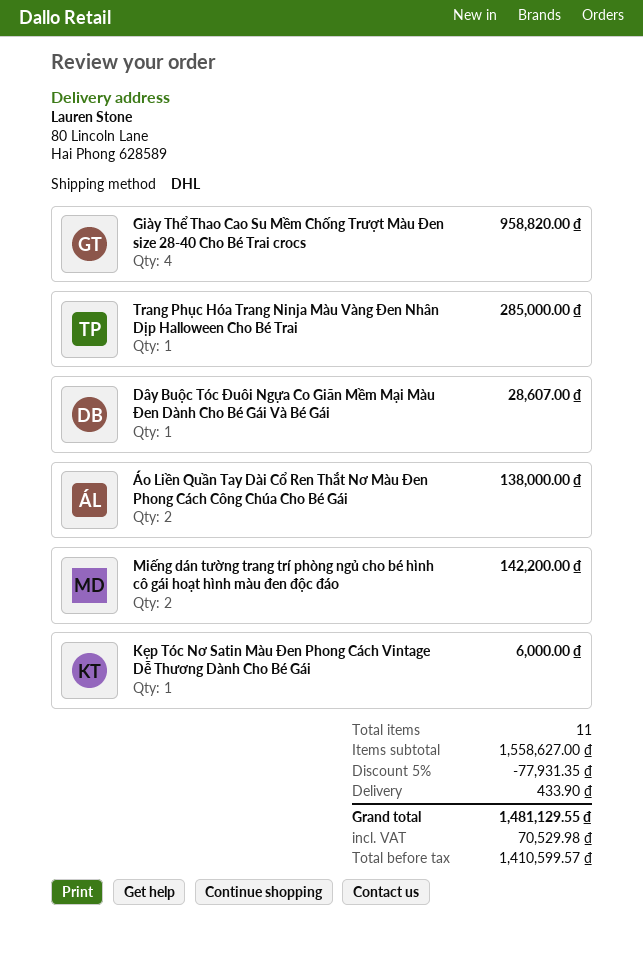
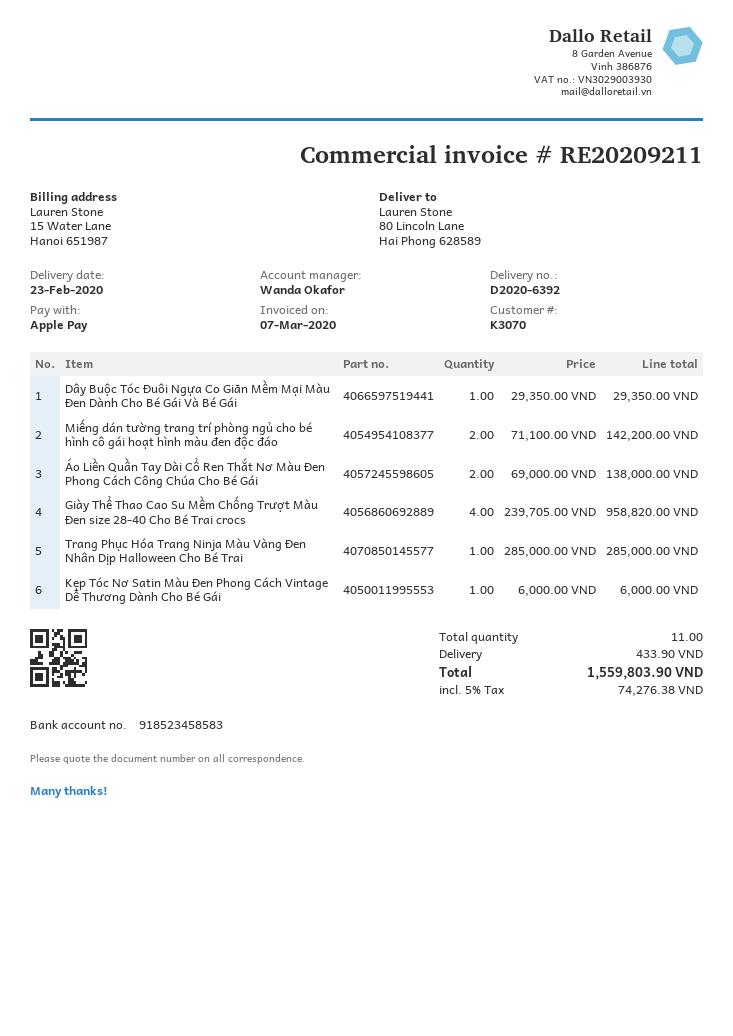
Dây Buộc Tóc Đuôi Ngựa Co Giãn Mềm Mại Màu Đen Dành Cho Bé Gái Và Bé Gái: 1 for 28607.00 -> 1 for 29350.00
discount: 5% = 77931.35 -> none
tax: 70529.98 -> 74276.38
total: 1481129.55 -> 1559803.90

